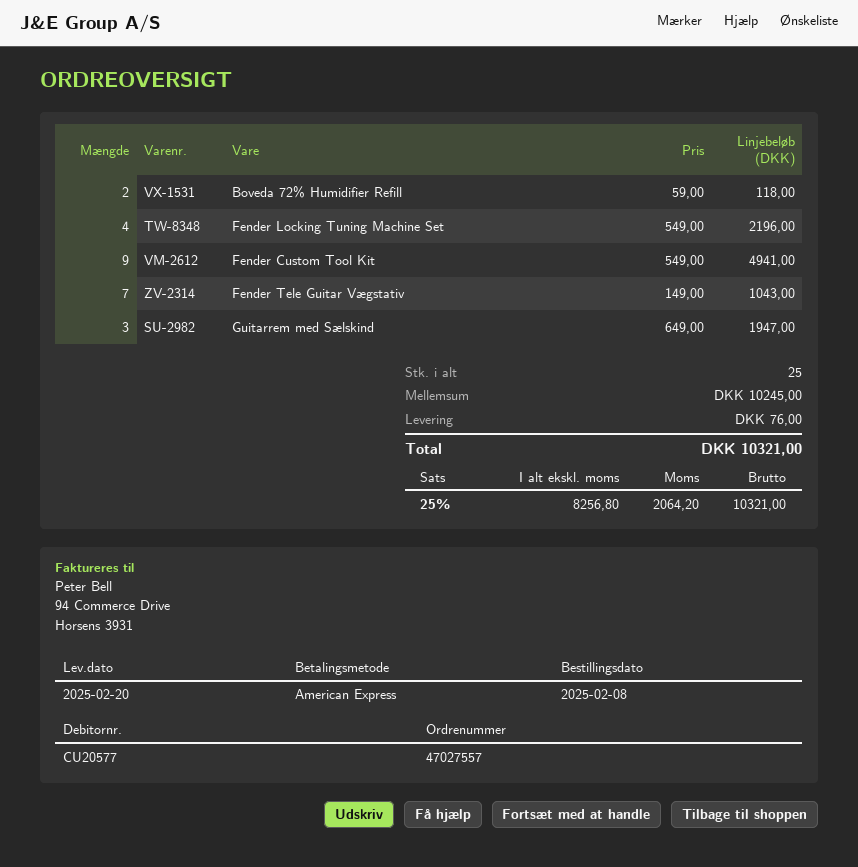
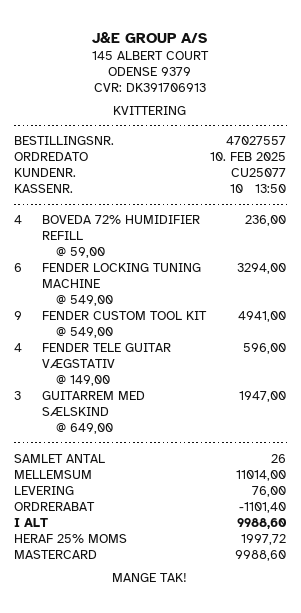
order date: 2025-02-08 -> 2025-02-10
customer number: CU20577 -> CU25077
payment method: American Express -> Mastercard
Boveda 72% Humidifier Refill: 2 x 59.00 = 118.00 -> 4 x 59.00 = 236.00
Fender Locking Tuning Machine Set: 4 x 549.00 = 2196.00 -> 6 x 549.00 = 3294.00
Fender Tele Guitar Vægstativ: 7 x 149.00 = 1043.00 -> 4 x 149.00 = 596.00
total quantity: 25 -> 26
subtotal: 10245.00 -> 11014.00
discount: none -> 1101.40
tax: 25% = 2064.20 -> 25% = 1997.72
total: 10321.00 -> 9988.60

